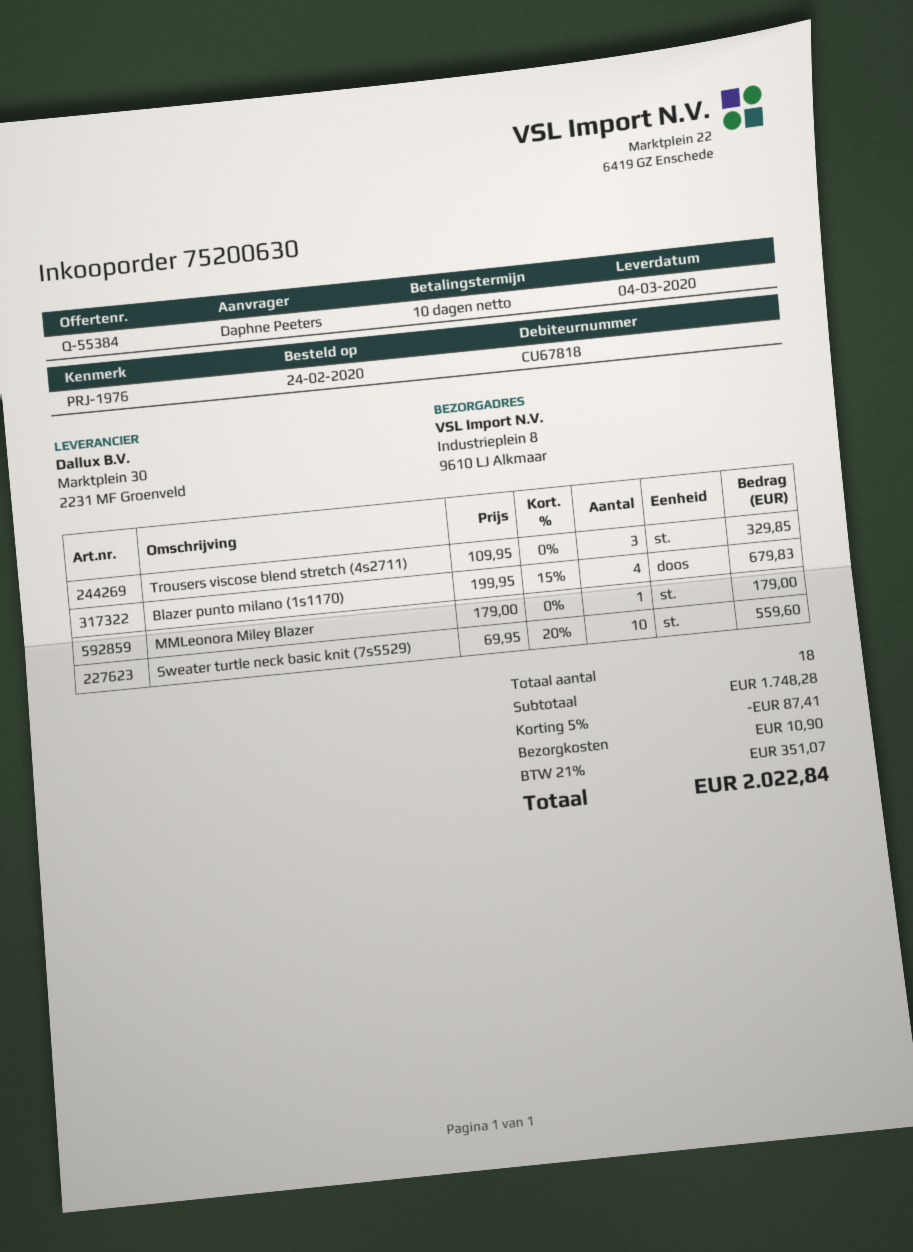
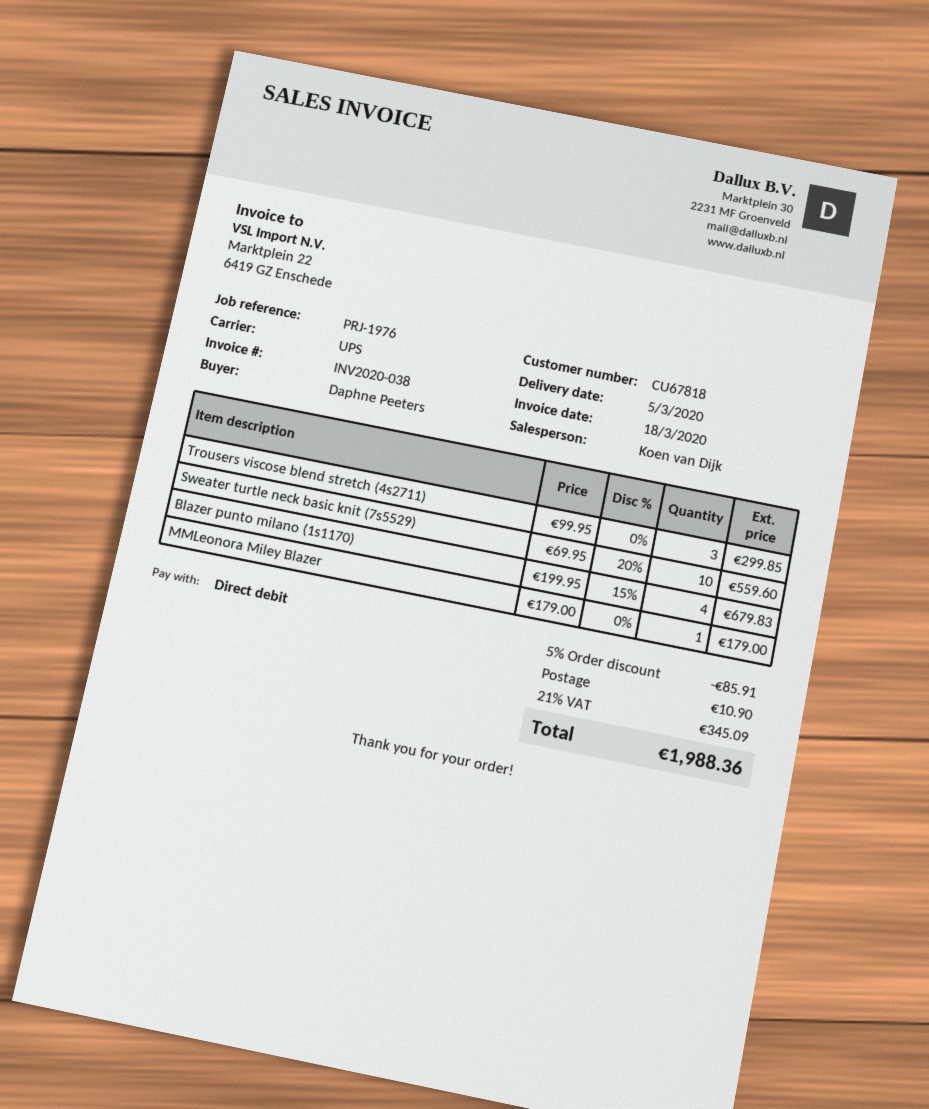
delivery date: 2020-03-04 -> 2020-03-05
Trousers viscose blend stretch (4s2711): 3 x 109.95 = 329.85 -> 3 x 99.95 = 299.85
discount: 5% = 87.41 -> 5% = 85.91
tax: 21% = 351.07 -> 21% = 345.09
total: 2022.84 -> 1988.36

